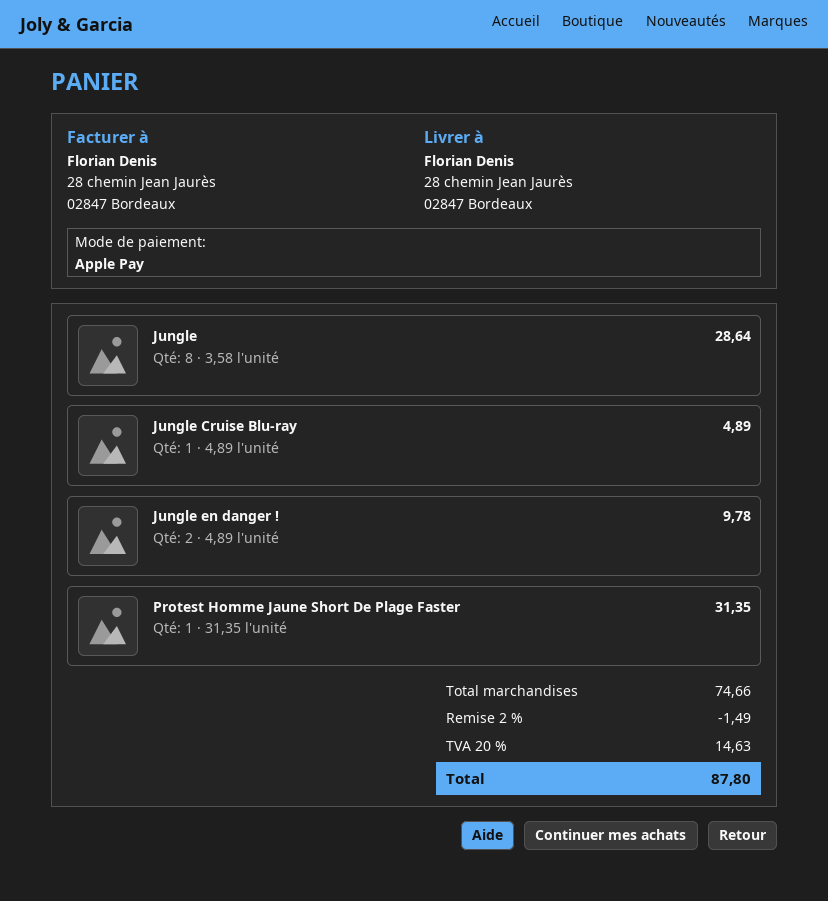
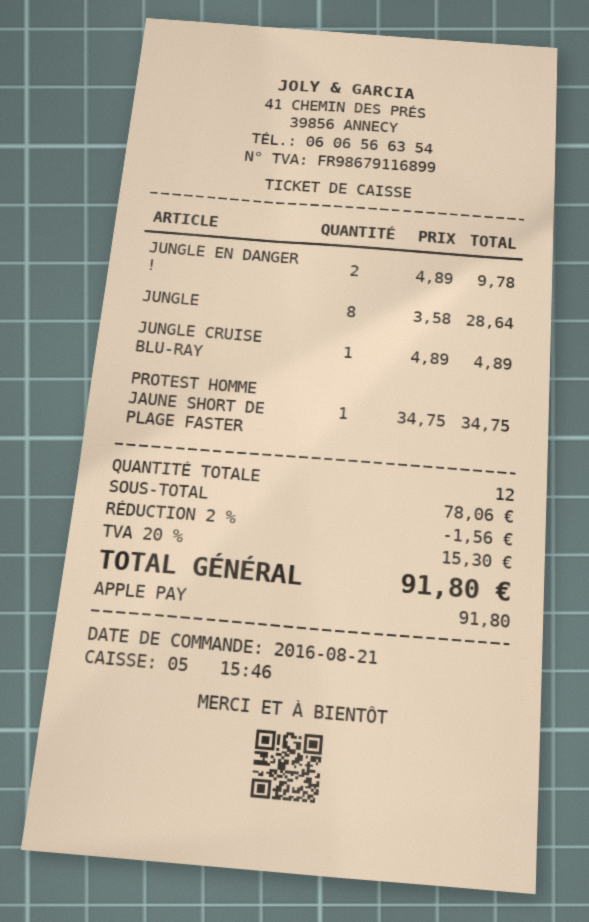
Protest Homme Jaune Short De Plage Faster: 1 x 31.35 = 31.35 -> 1 x 34.75 = 34.75
subtotal: 74.66 -> 78.06
discount: 2% = 1.49 -> 2% = 1.56
tax: 20% = 14.63 -> 20% = 15.30
total: 87.80 -> 91.80

